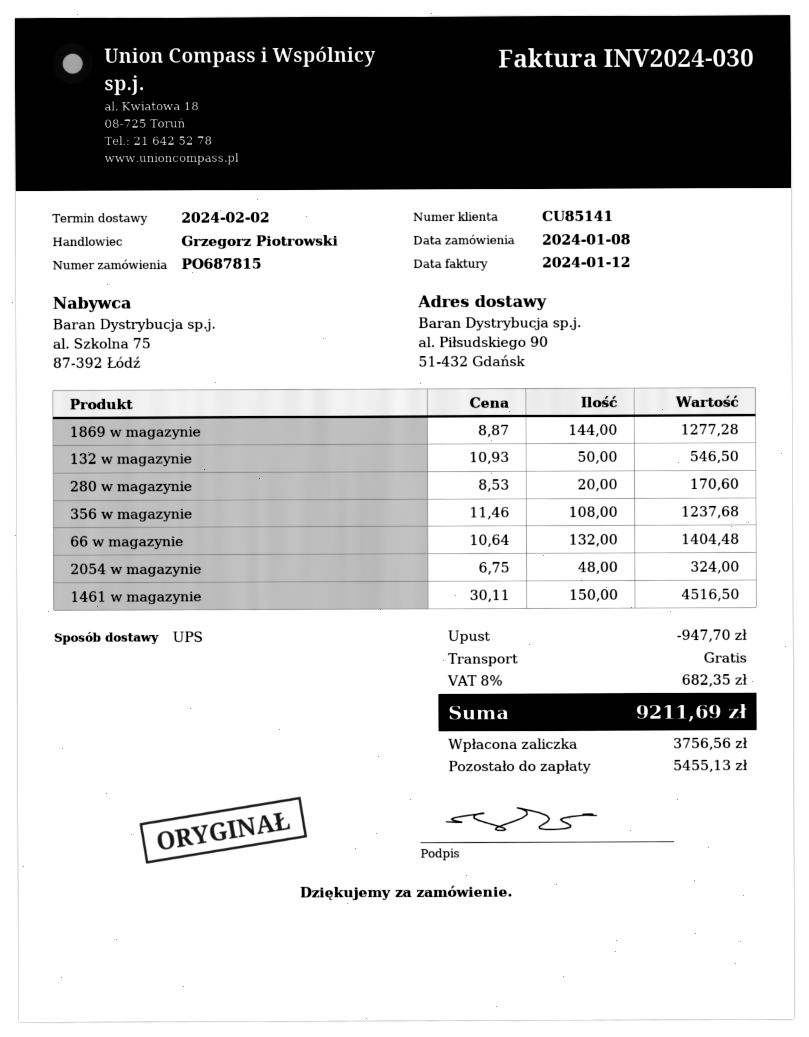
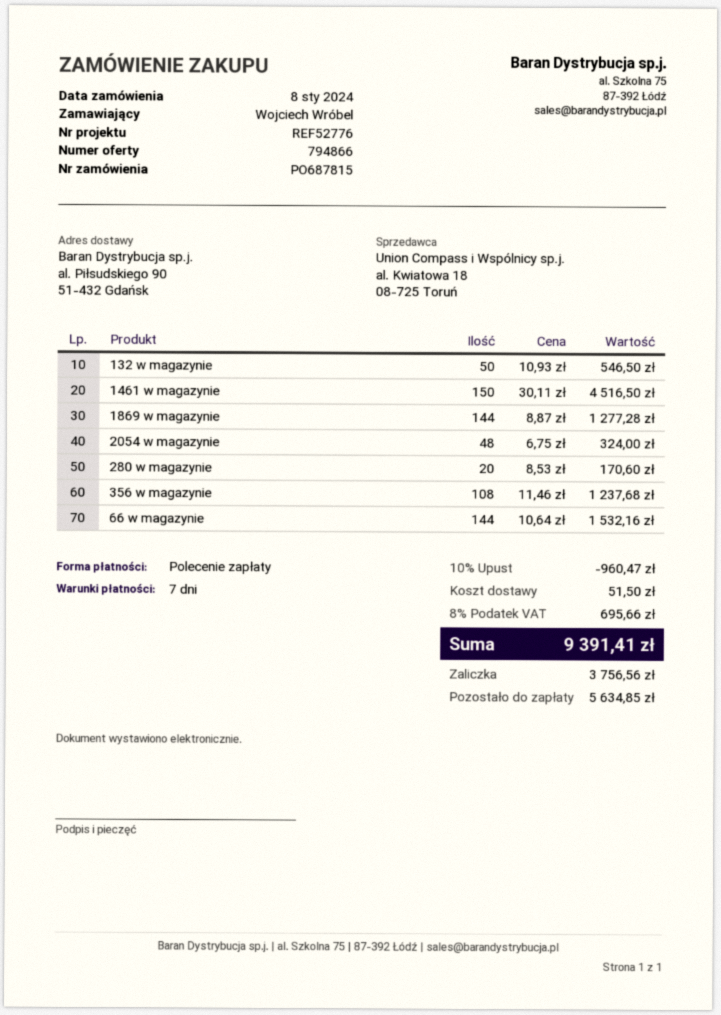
66 w magazynie: 132 x 10.64 = 1404.48 -> 144 x 10.64 = 1532.16
discount: 947.70 -> 960.47
shipping: 0.00 -> 51.50
tax: 8% = 682.35 -> 8% = 695.66
total: 9211.69 -> 9391.41
balance: 5455.13 -> 5634.85

